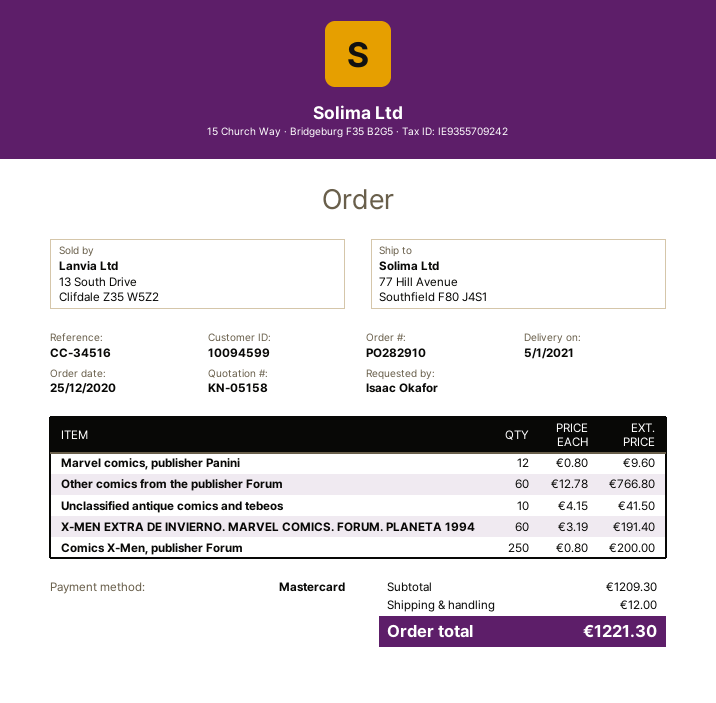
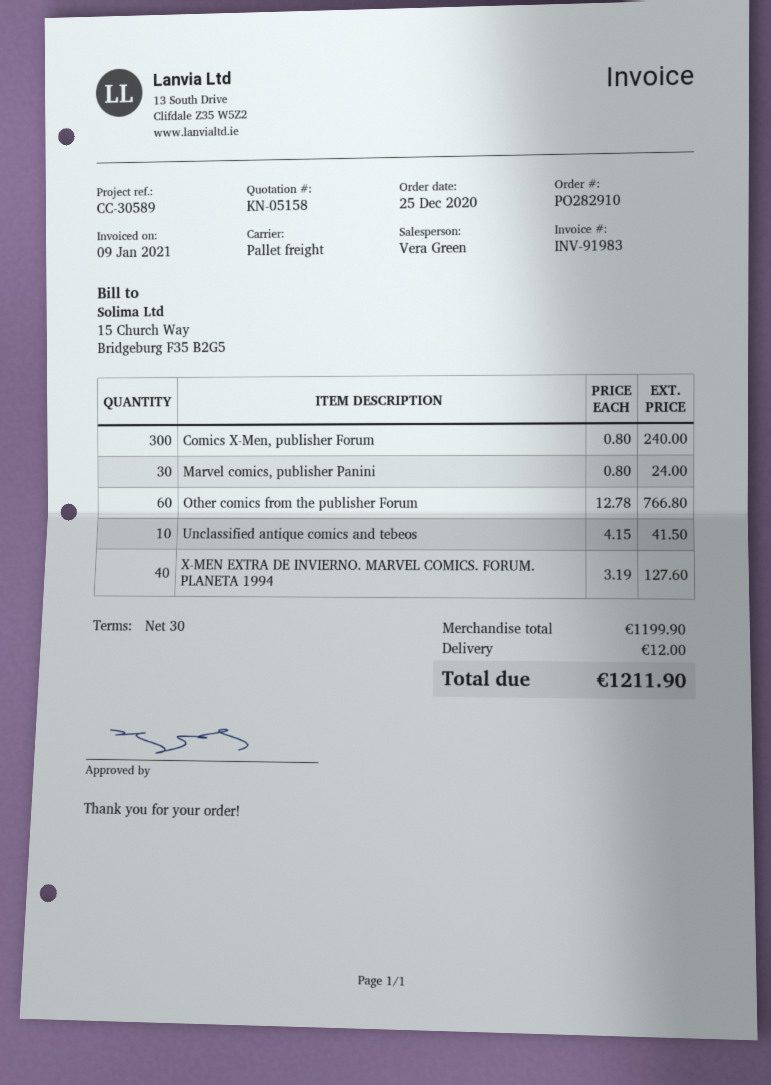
reference: CC-34516 -> CC-30589
Marvel comics, publisher Panini: 12 x 0.80 = 9.60 -> 30 x 0.80 = 24.00
X-MEN EXTRA DE INVIERNO. MARVEL COMICS. FORUM. PLANETA 1994: 60 x 3.19 = 191.40 -> 40 x 3.19 = 127.60
Comics X-Men, publisher Forum: 250 x 0.80 = 200.00 -> 300 x 0.80 = 240.00
subtotal: 1209.30 -> 1199.90
total: 1221.30 -> 1211.90

